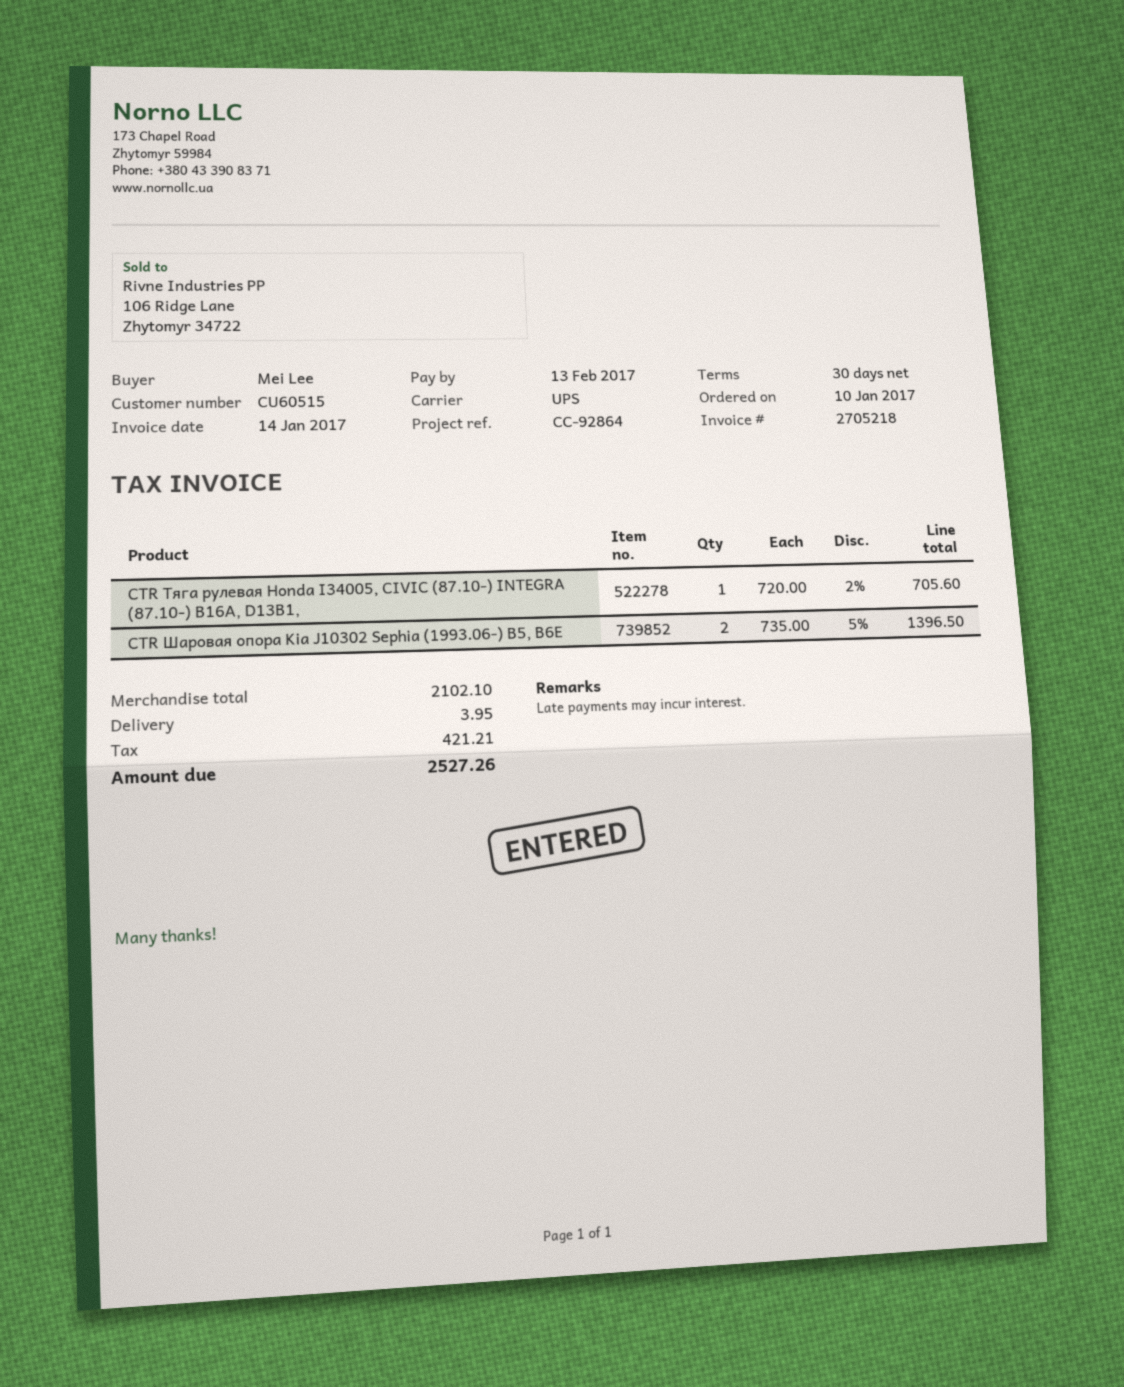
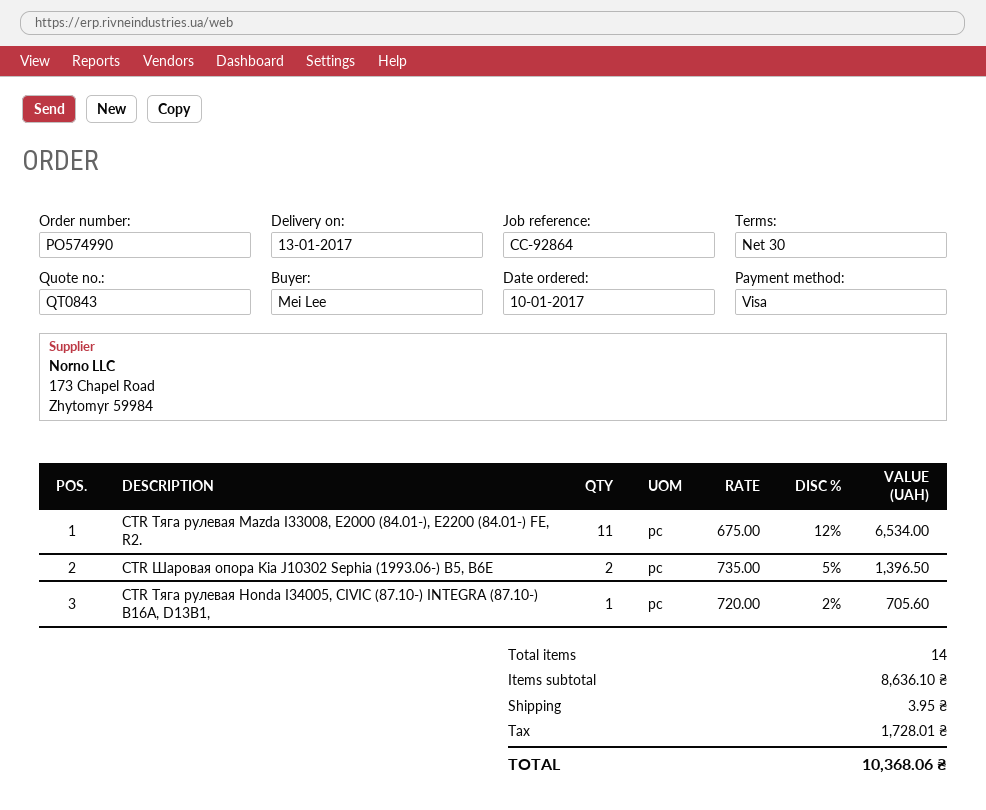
CTR Тяга рулевая Mazda I33008, E2000 (84.01-), E2200 (84.01-) FE, R2.: none -> 11 x 675.00 - 12% = 6534.00
subtotal: 2102.10 -> 8636.10
tax: 421.21 -> 1728.01
total: 2527.26 -> 10368.06

